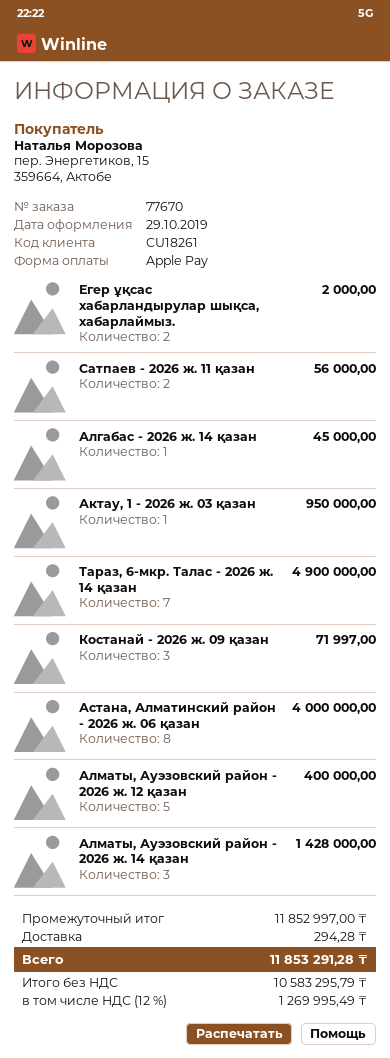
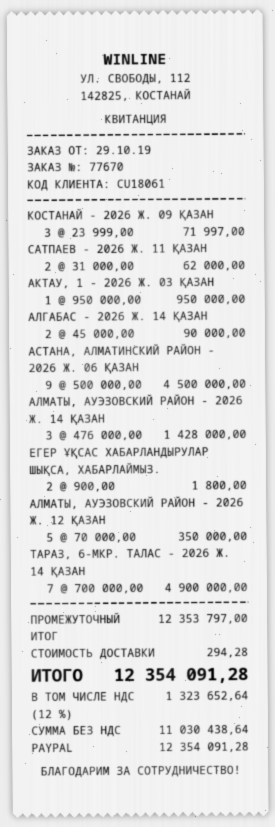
customer number: CU18261 -> CU18061
payment method: Apple Pay -> PayPal
Егер ұқсас хабарландырулар шықса, хабарлаймыз.: 2 for 2000.00 -> 2 for 1800.00
Сатпаев - 2026 ж. 11 қазан: 2 for 56000.00 -> 2 for 62000.00
Алгабас - 2026 ж. 14 қазан: 1 for 45000.00 -> 2 for 90000.00
Астана, Алматинский район - 2026 ж. 06 қазан: 8 for 4000000.00 -> 9 for 4500000.00
Алматы, Ауэзовский район - 2026 ж. 12 қазан: 5 for 400000.00 -> 5 for 350000.00
subtotal: 11852997.00 -> 12353797.00
net: 10583295.79 -> 11030438.64
tax: 12% = 1269995.49 -> 12% = 1323652.64
total: 11853291.28 -> 12354091.28

